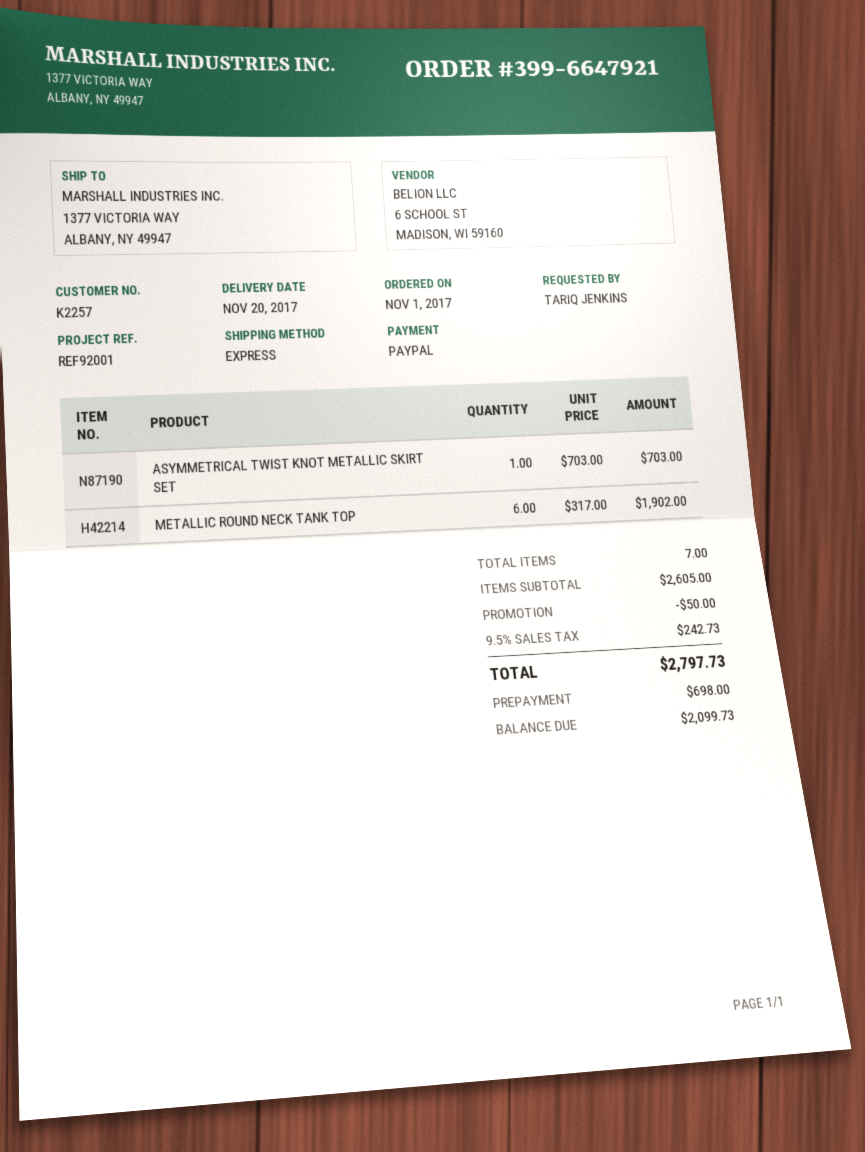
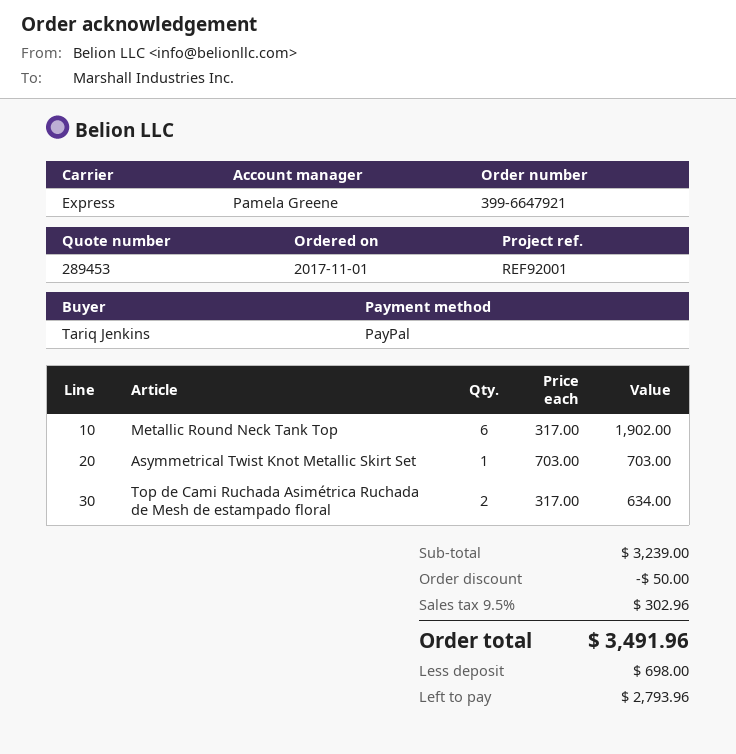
Top de Cami Ruchada Asimétrica Ruchada de Mesh de estampado floral: none -> 2 x 317.00 = 634.00
subtotal: 2605.00 -> 3239.00
tax: 9.5% = 242.73 -> 9.5% = 302.96
total: 2797.73 -> 3491.96
balance: 2099.73 -> 2793.96

